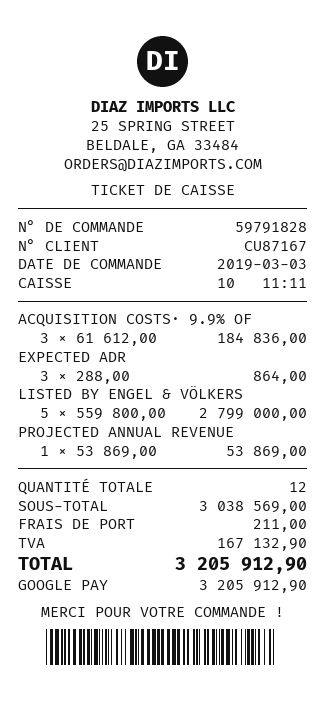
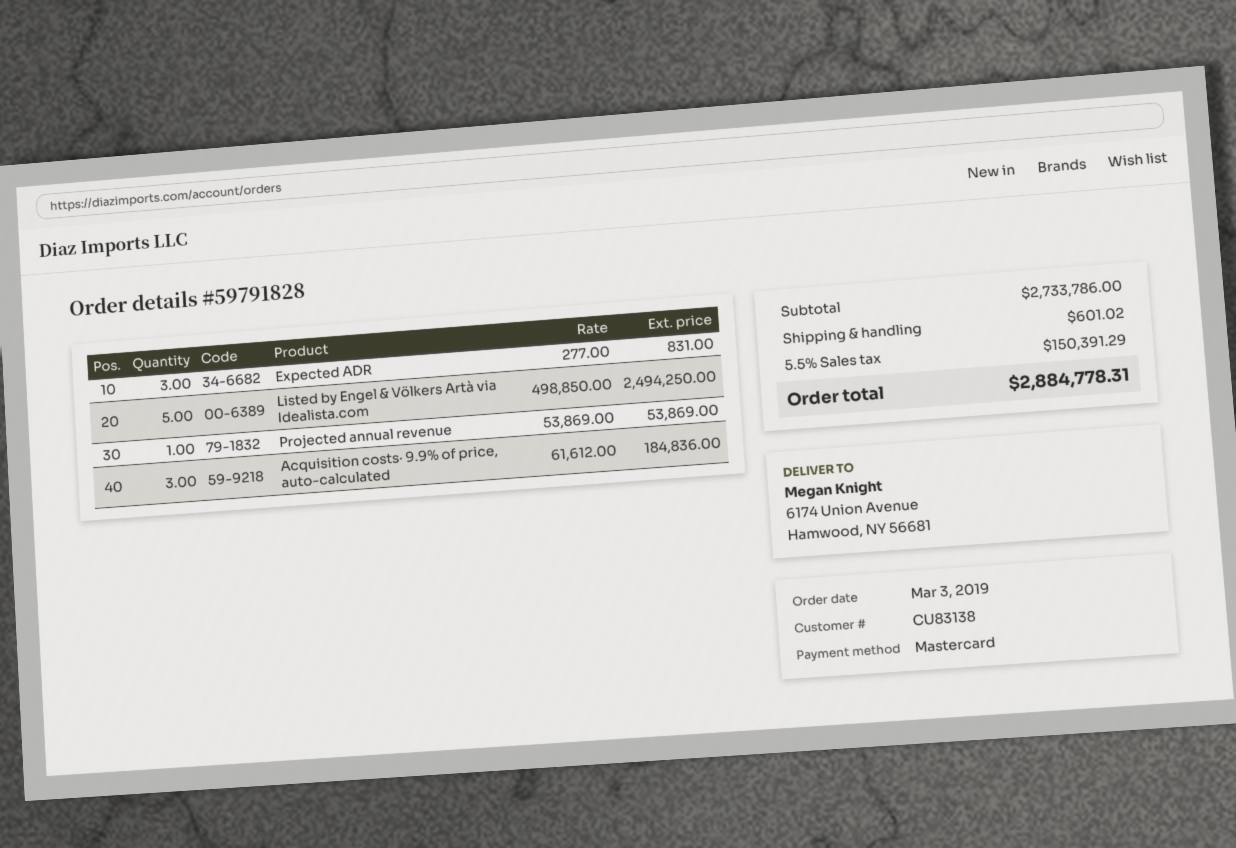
customer number: CU87167 -> CU83138
payment method: Google Pay -> Mastercard
EXPECTED ADR: 3 x 288.00 = 864.00 -> 3 x 277.00 = 831.00
LISTED BY ENGEL & VÖLKERS: 5 x 559800.00 = 2799000.00 -> 5 x 498850.00 = 2494250.00
subtotal: 3038569.00 -> 2733786.00
shipping: 211.00 -> 601.02
tax: 167132.90 -> 150391.29
total: 3205912.90 -> 2884778.31

